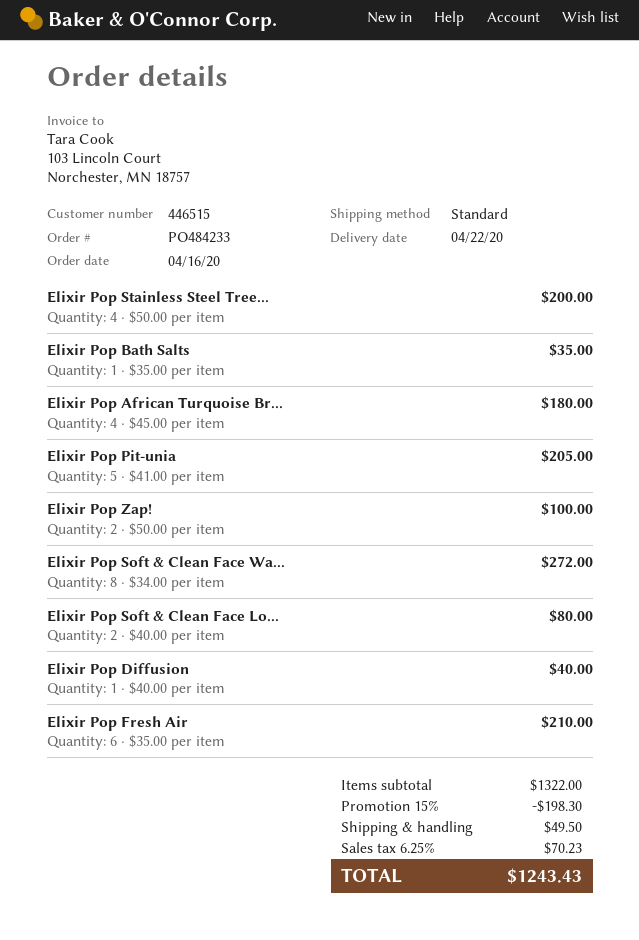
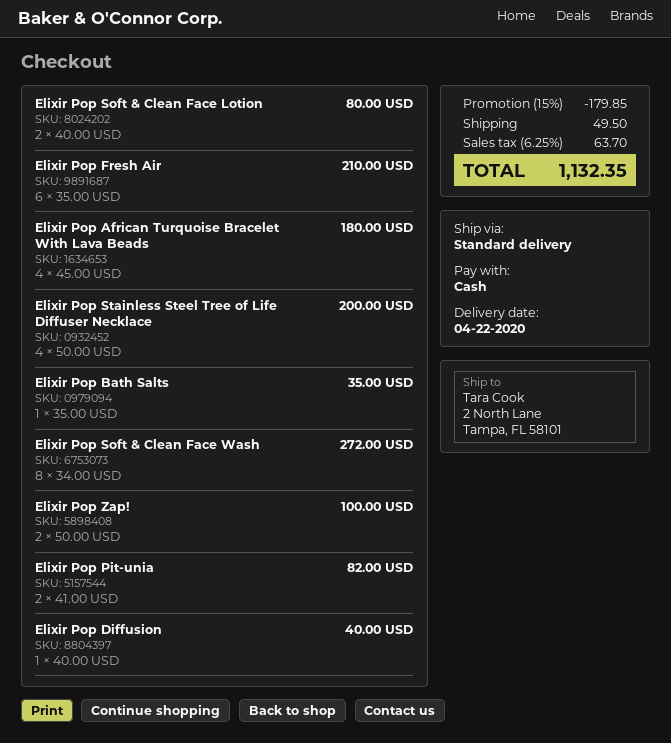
Elixir Pop Pit-unia: 5 x 41.00 = 205.00 -> 2 x 41.00 = 82.00
discount: 15% = 198.30 -> 15% = 179.85
tax: 6.25% = 70.23 -> 6.25% = 63.70
total: 1243.43 -> 1132.35

